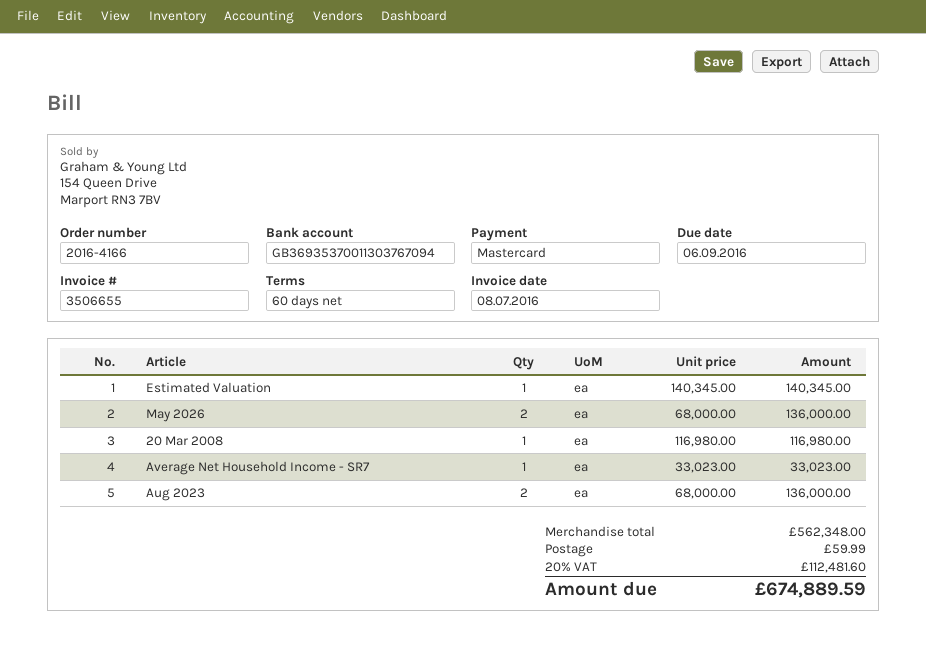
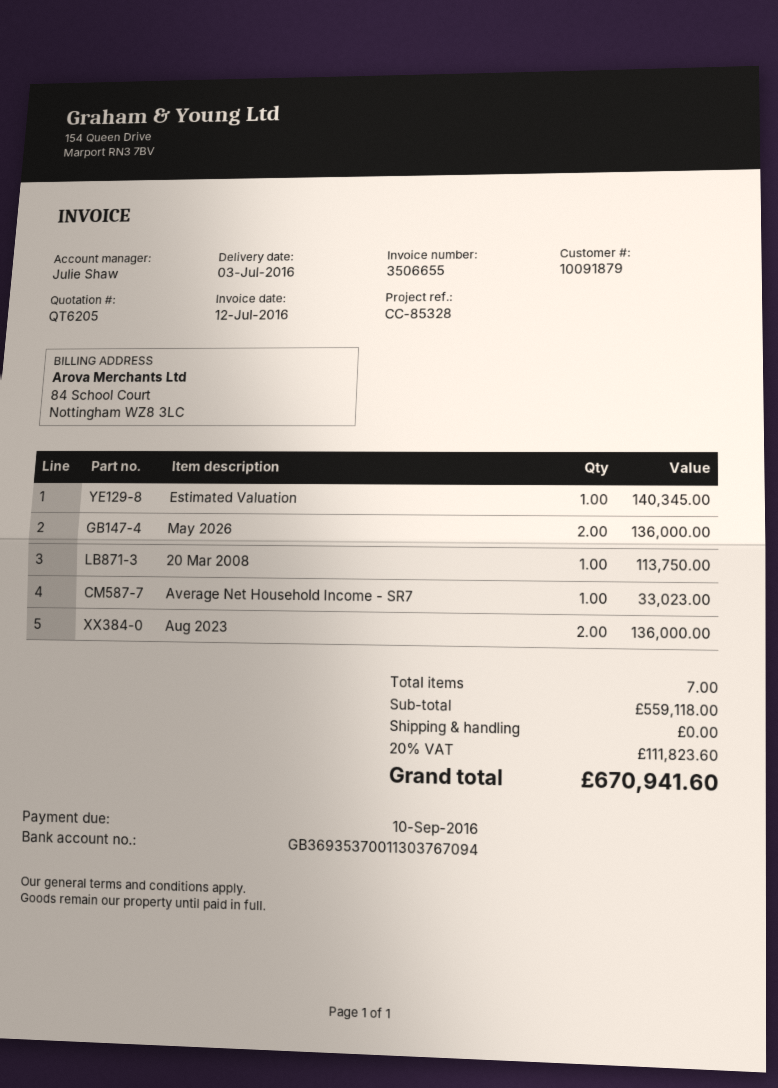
invoice date: 2016-07-08 -> 2016-07-12
due date: 2016-09-06 -> 2016-09-10
20 Mar 2008: 1 for 116980.00 -> 1 for 113750.00
subtotal: 562348.00 -> 559118.00
shipping: 59.99 -> 0.00
tax: 20% = 112481.60 -> 20% = 111823.60
total: 674889.59 -> 670941.60

